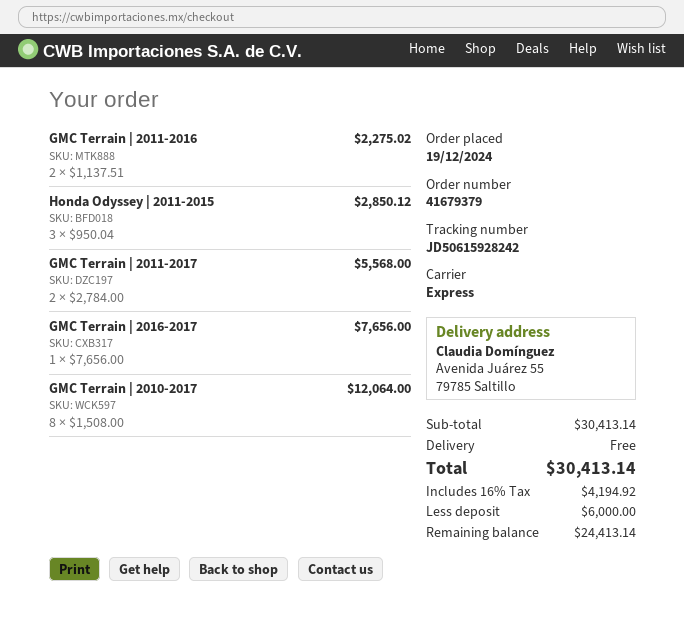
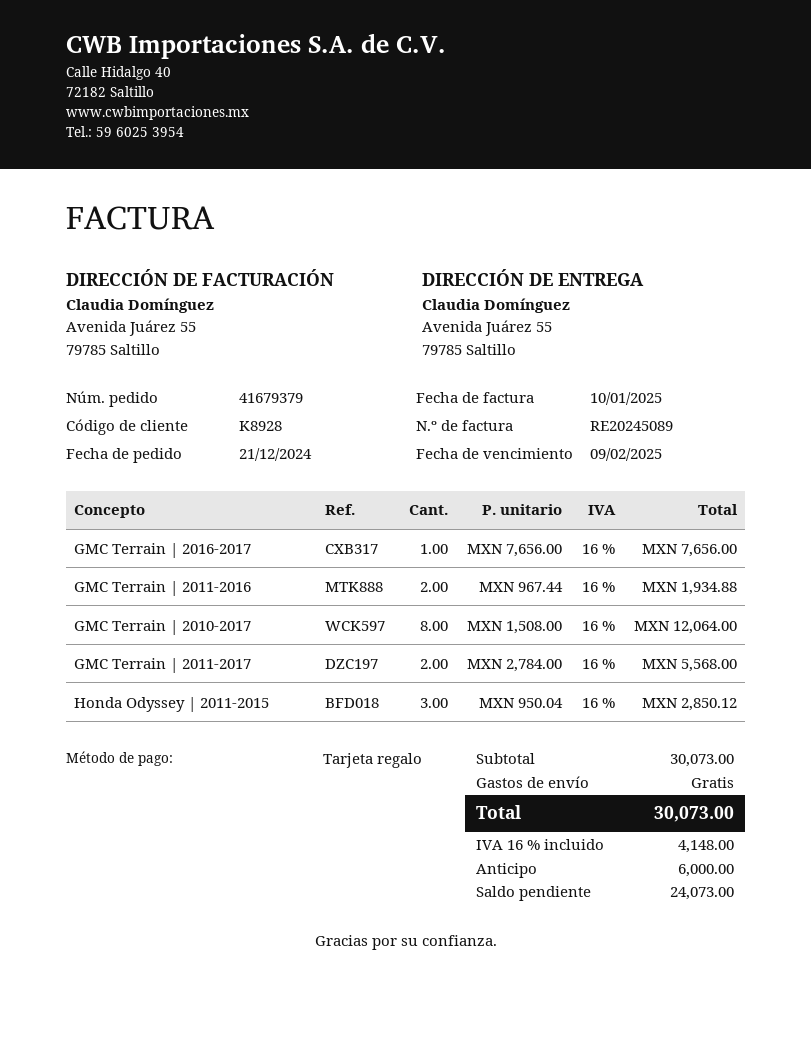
order date: 2024-12-19 -> 2024-12-21
GMC Terrain | 2011-2016: 2 x 1137.51 = 2275.02 -> 2 x 967.44 = 1934.88
subtotal: 30413.14 -> 30073.00
tax: 16% = 4194.92 -> 16% = 4148.00
total: 30413.14 -> 30073.00
balance: 24413.14 -> 24073.00

